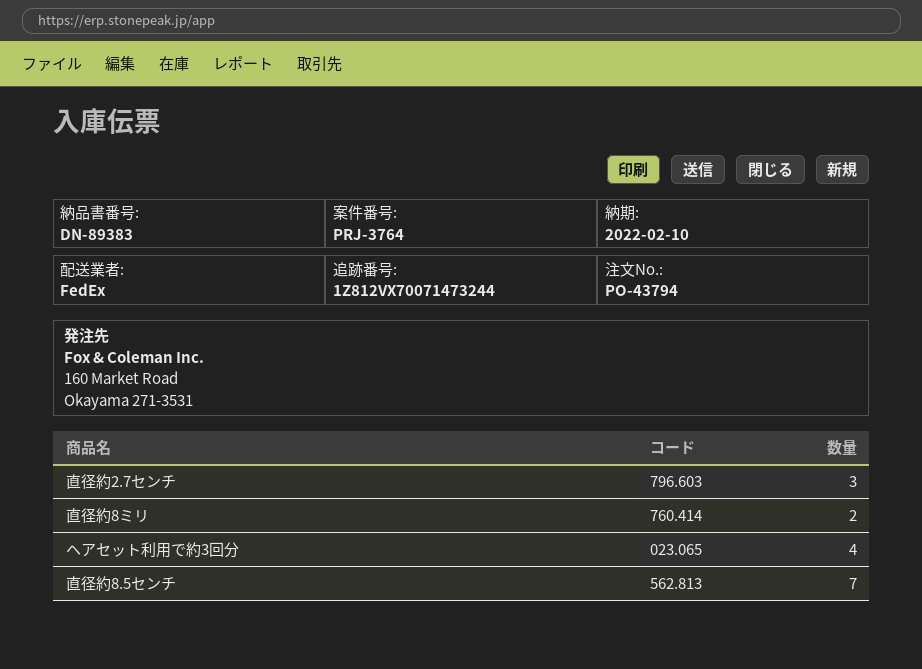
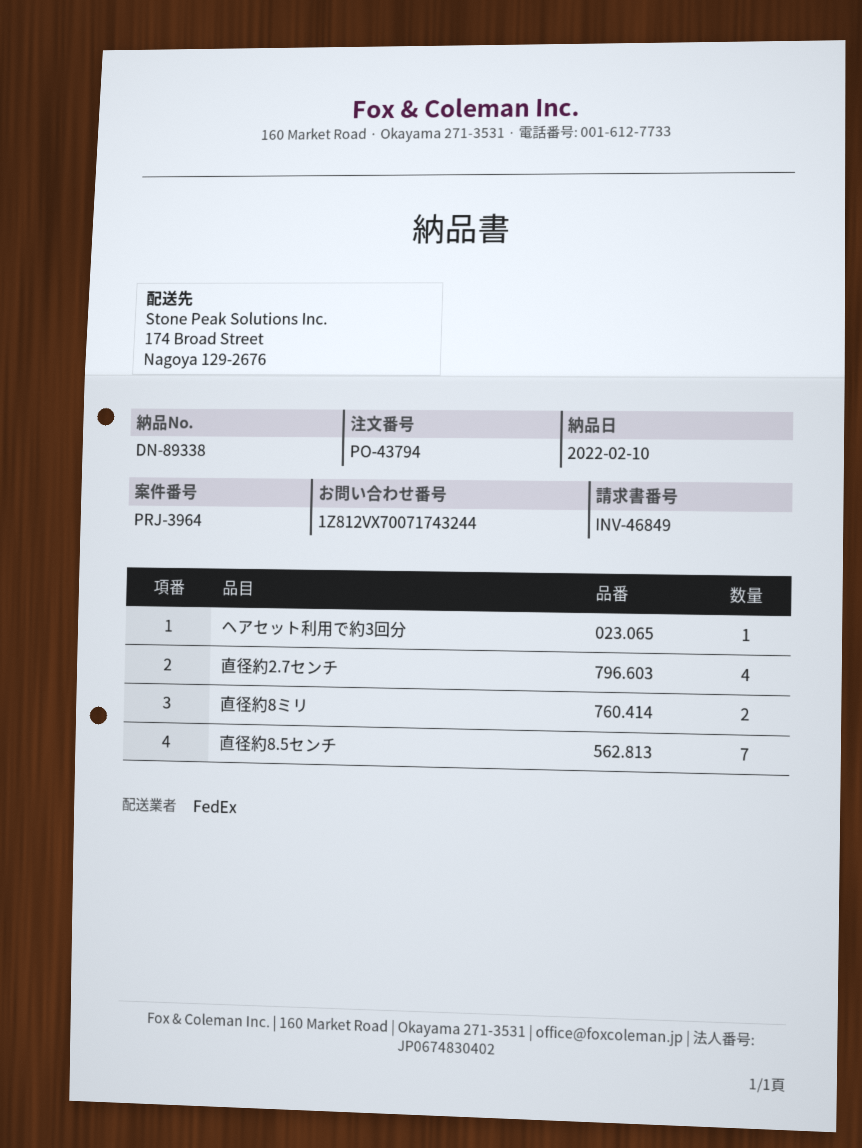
delivery note number: DN-89383 -> DN-89338
reference: PRJ-3764 -> PRJ-3964
tracking number: 1Z812VX70071473244 -> 1Z812VX70071743244
直径約2.7センチ: 3 -> 4
ヘアセット利用で約3回分: 4 -> 1

